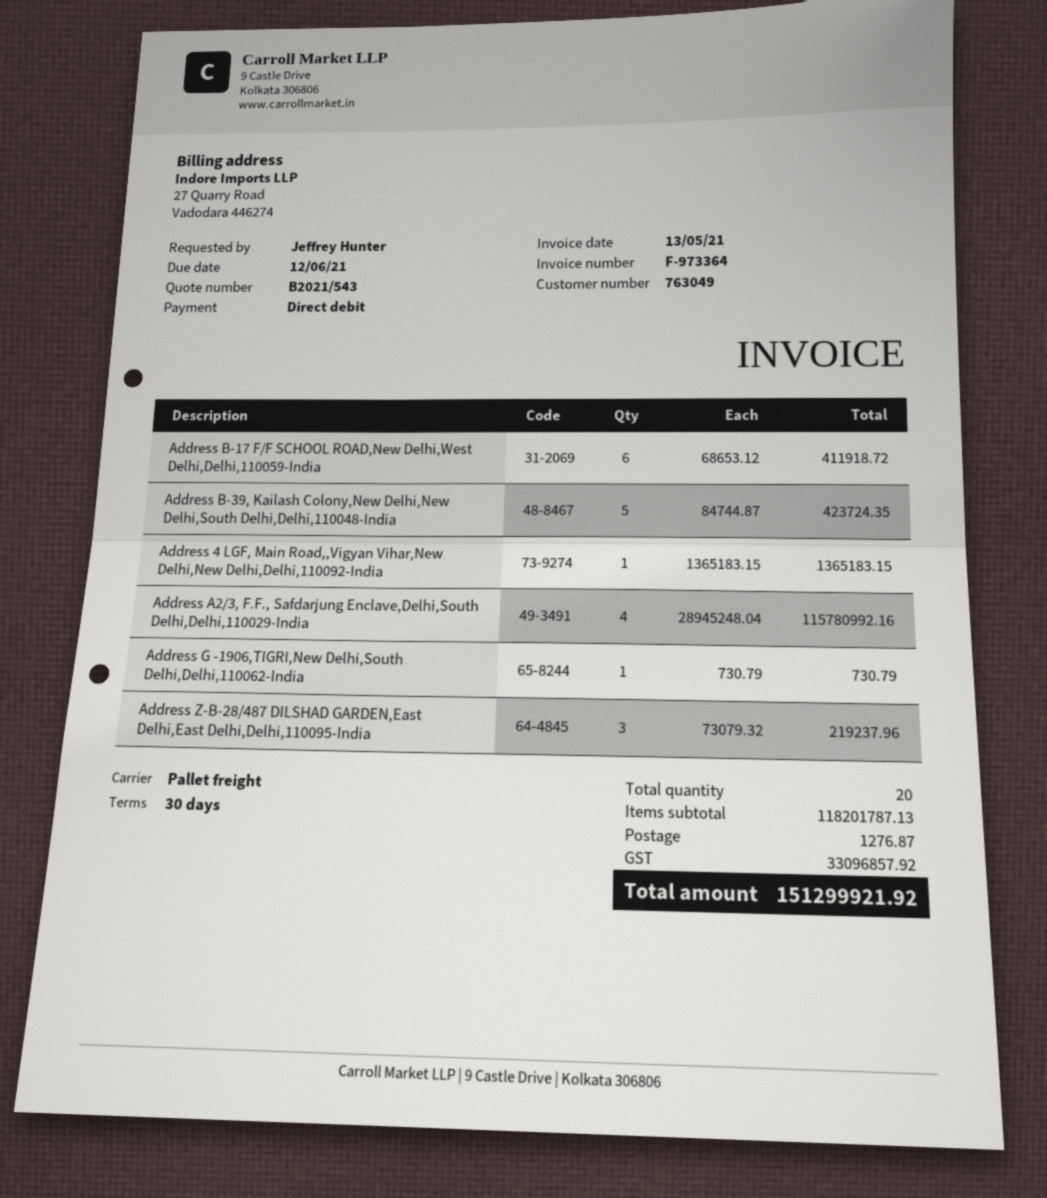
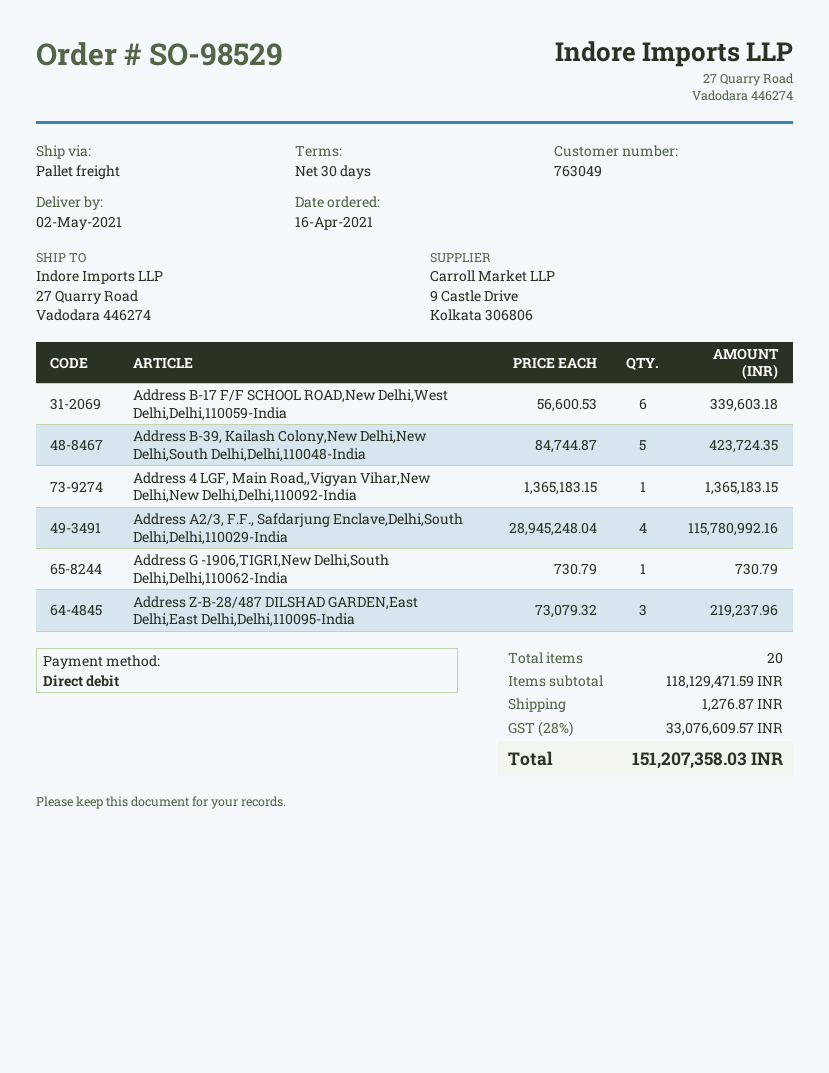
Address B-17 F/F SCHOOL ROAD,New Delhi,West Delhi,Delhi,110059-India: 6 x 68653.12 = 411918.72 -> 6 x 56600.53 = 339603.18
subtotal: 118201787.13 -> 118129471.59
tax: 33096857.92 -> 33076609.57
total: 151299921.92 -> 151207358.03

